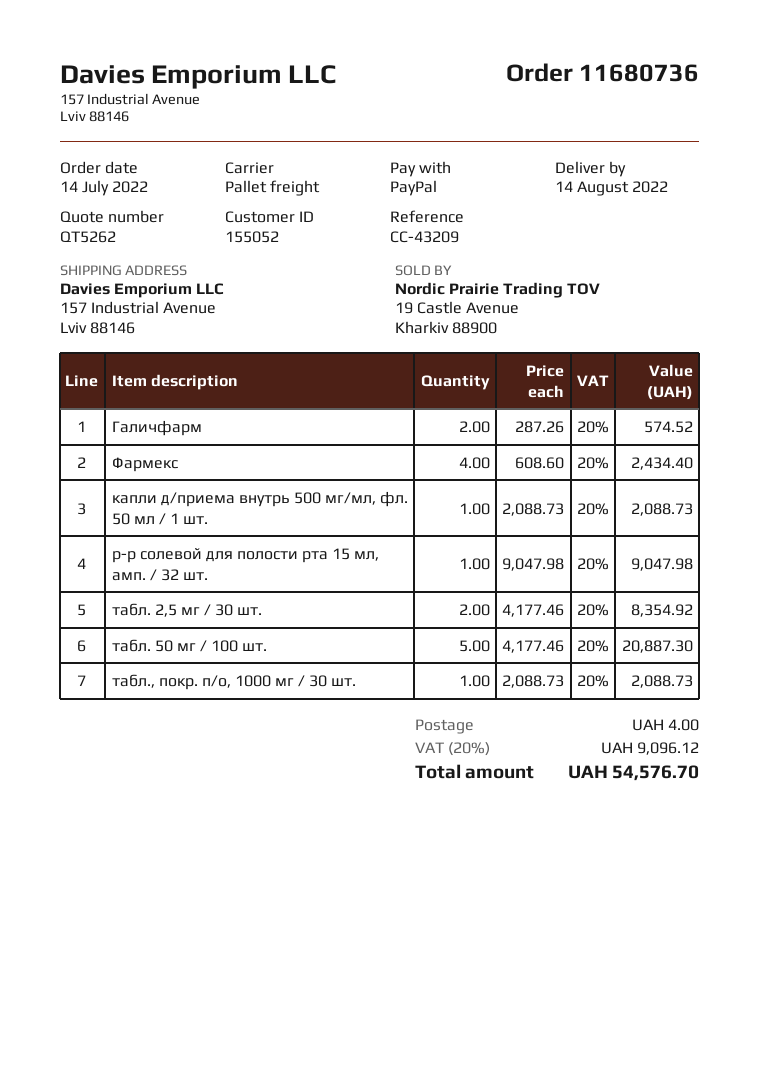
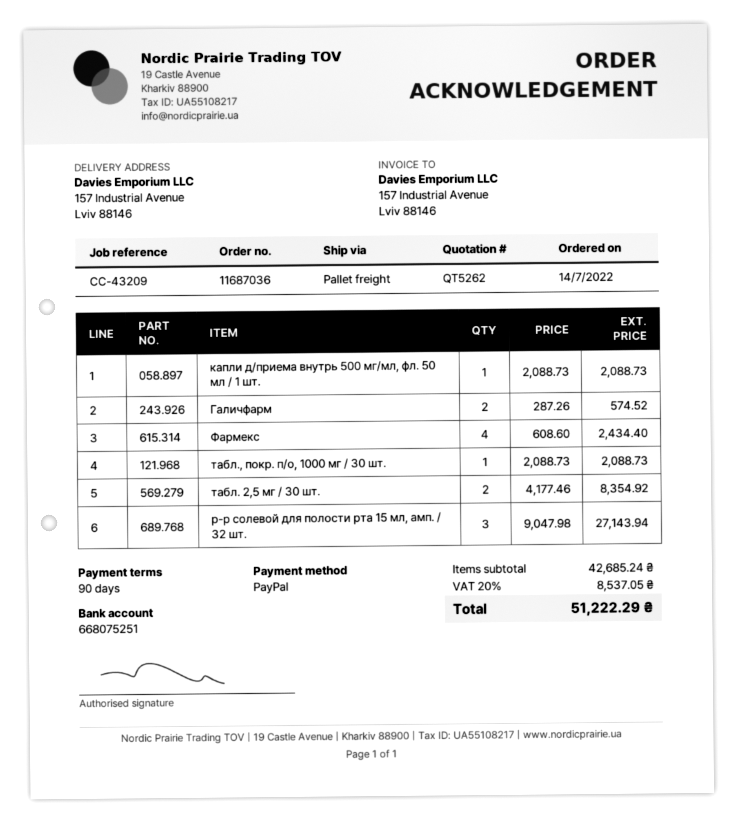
order number: 11680736 -> 11687036
р-р солевой для полости рта 15 мл, амп. / 32 шт.: 1 x 9047.98 = 9047.98 -> 3 x 9047.98 = 27143.94
табл. 50 мг / 100 шт.: 5 x 4177.46 = 20887.30 -> none
shipping: 4.00 -> none
tax: 20% = 9096.12 -> 20% = 8537.05
total: 54576.70 -> 51222.29

